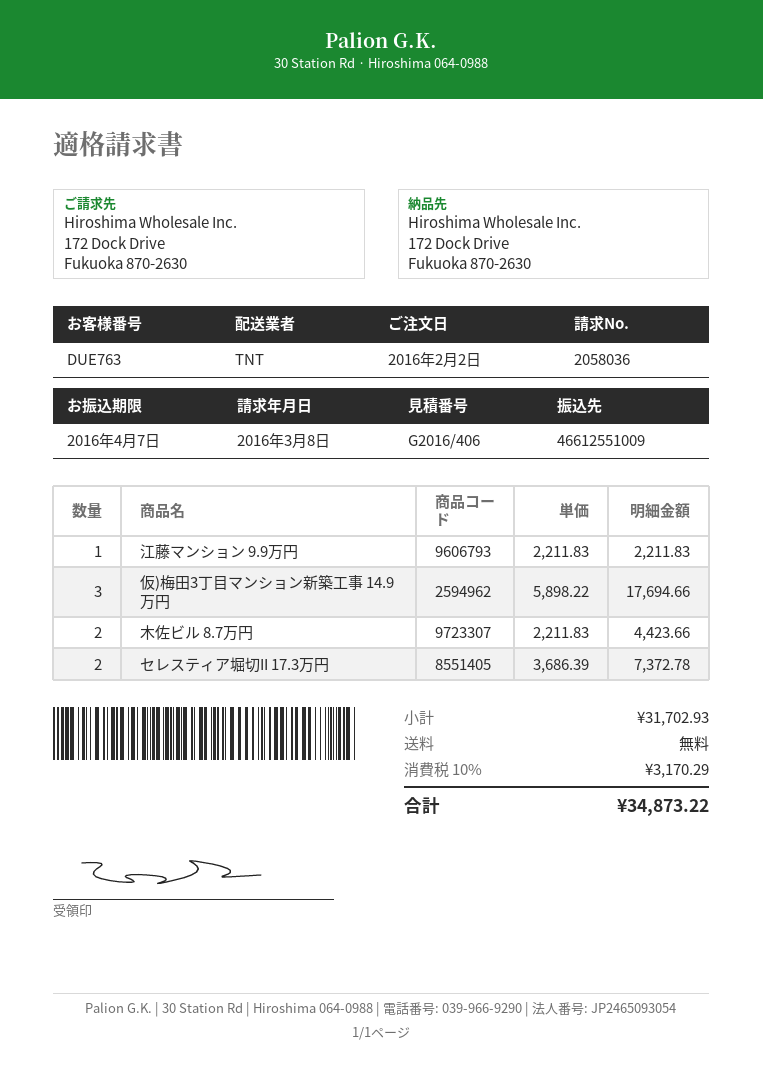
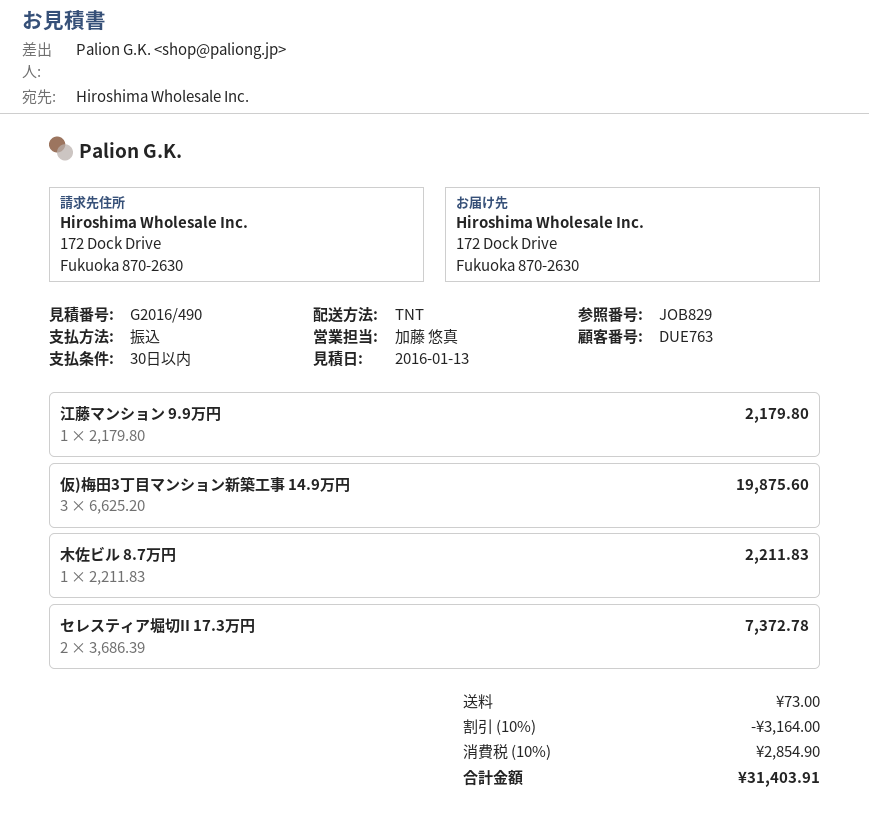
quote number: G2016/406 -> G2016/490
江藤マンション 9.9万円: 1 x 2211.83 = 2211.83 -> 1 x 2179.80 = 2179.80
仮)梅田3丁目マンション新築工事 14.9万円: 3 x 5898.22 = 17694.66 -> 3 x 6625.20 = 19875.60
木佐ビル 8.7万円: 2 x 2211.83 = 4423.66 -> 1 x 2211.83 = 2211.83
discount: none -> 10% = 3164.00
shipping: 0.00 -> 73.00
tax: 10% = 3170.29 -> 10% = 2854.90
total: 34873.22 -> 31403.91

